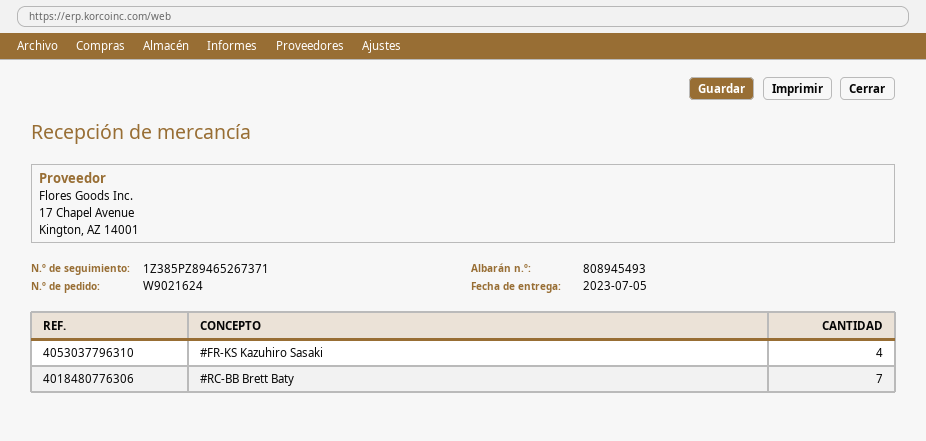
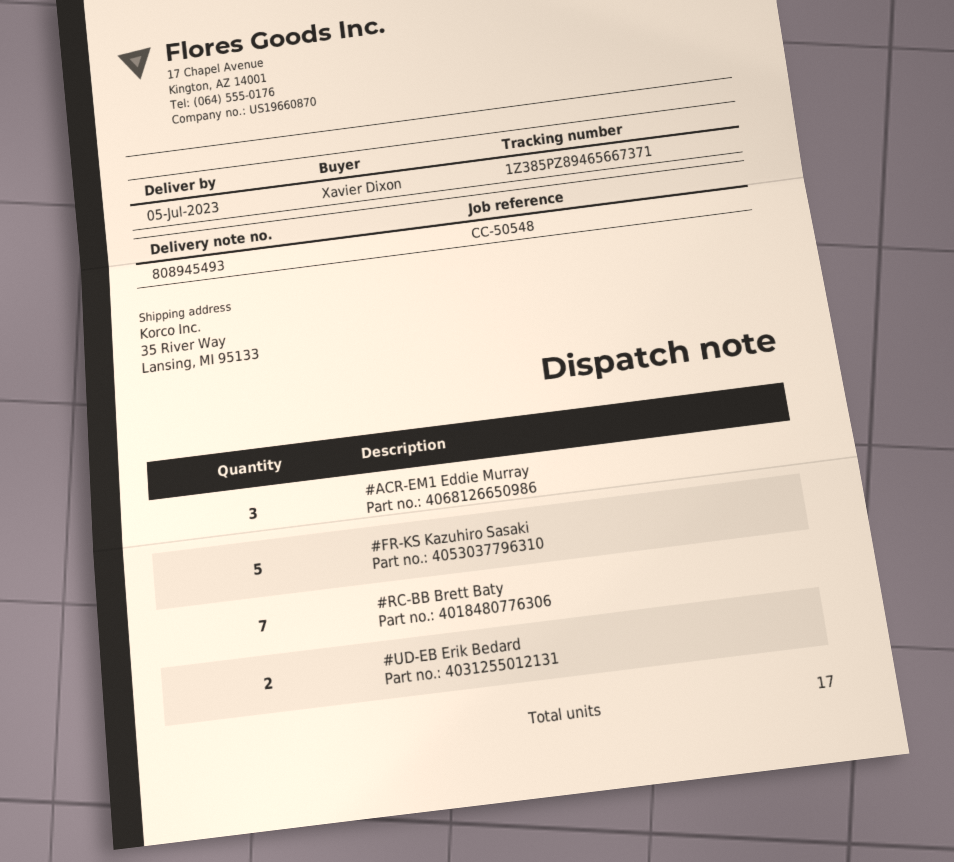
tracking number: 1Z385PZ89465267371 -> 1Z385PZ89465667371
#FR-KS Kazuhiro Sasaki: 4 -> 5
#ACR-EM1 Eddie Murray: none -> 3
#UD-EB Erik Bedard: none -> 2

